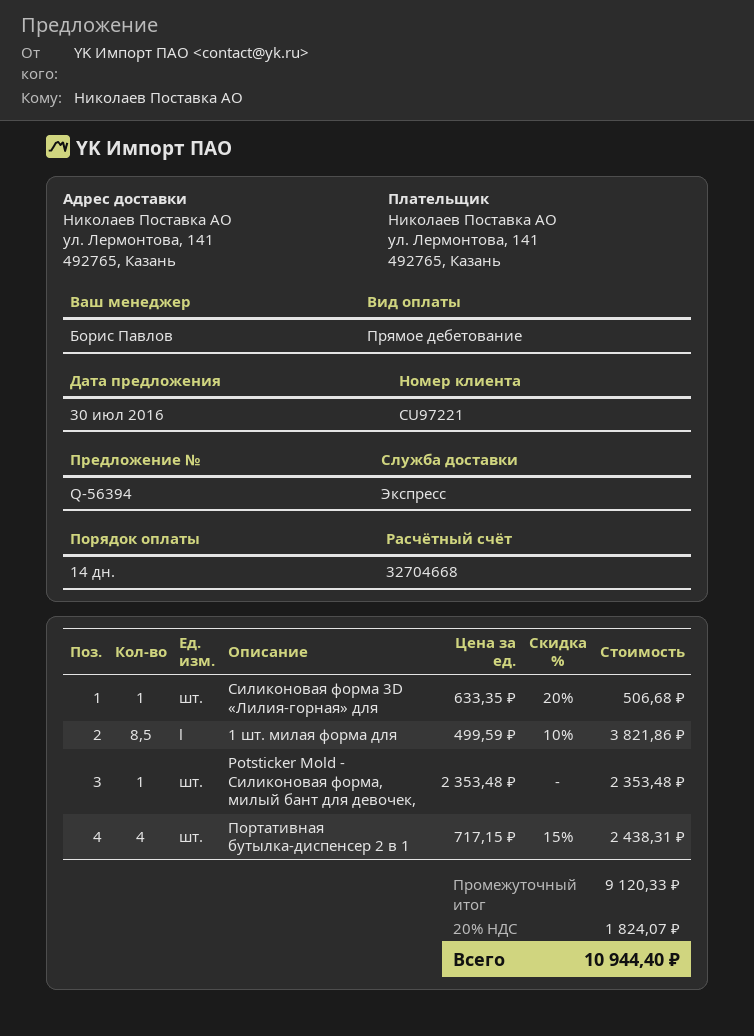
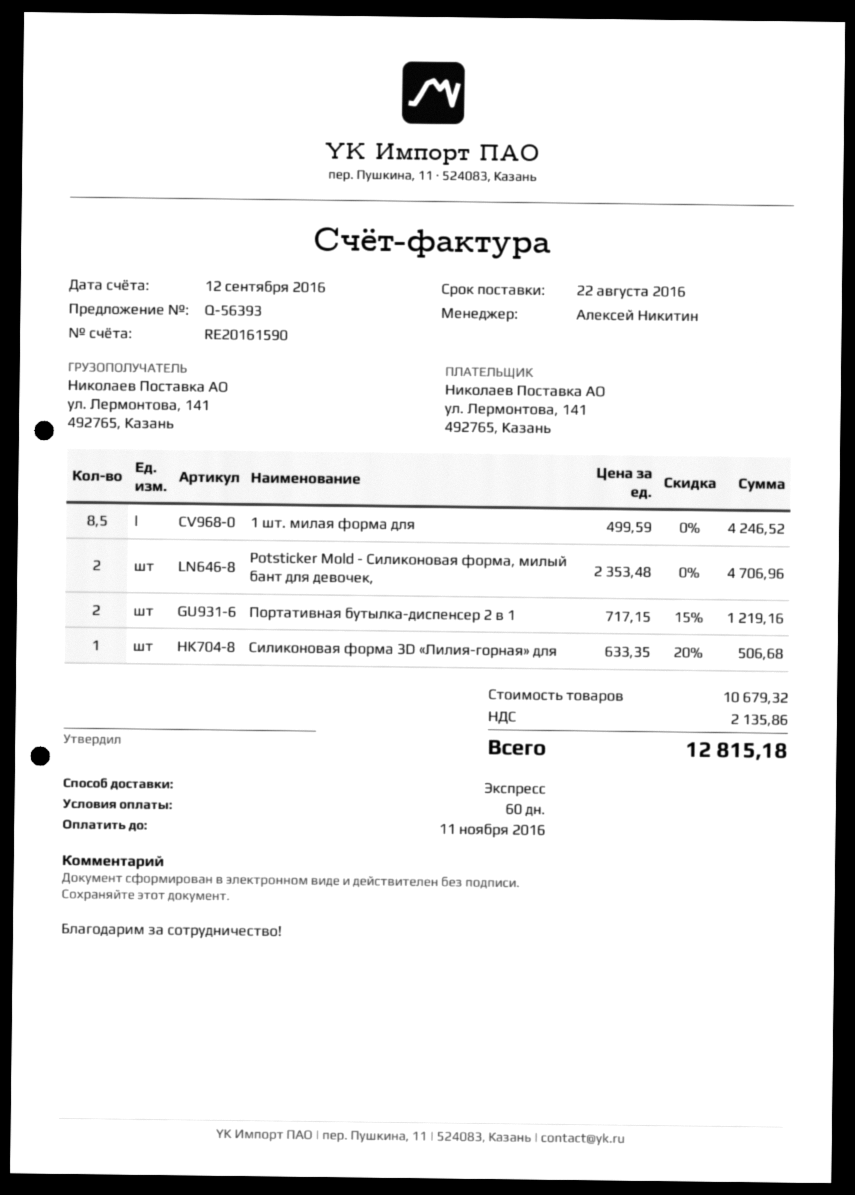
quote number: Q-56394 -> Q-56393
payment terms: 14 days -> 60 days
sales rep: Борис Павлов -> Алексей Никитин
1 шт. милая форма для: 8.5 x 499.59 - 10% = 3821.86 -> 8.5 x 499.59 = 4246.52
Potsticker Mold - Силиконовая форма, милый бант для девочек,: 1 x 2353.48 = 2353.48 -> 2 x 2353.48 = 4706.96
Портативная бутылка-диспенсер 2 в 1: 4 x 717.15 - 15% = 2438.31 -> 2 x 717.15 - 15% = 1219.16
subtotal: 9120.33 -> 10679.32
tax: 1824.07 -> 2135.86
total: 10944.40 -> 12815.18

